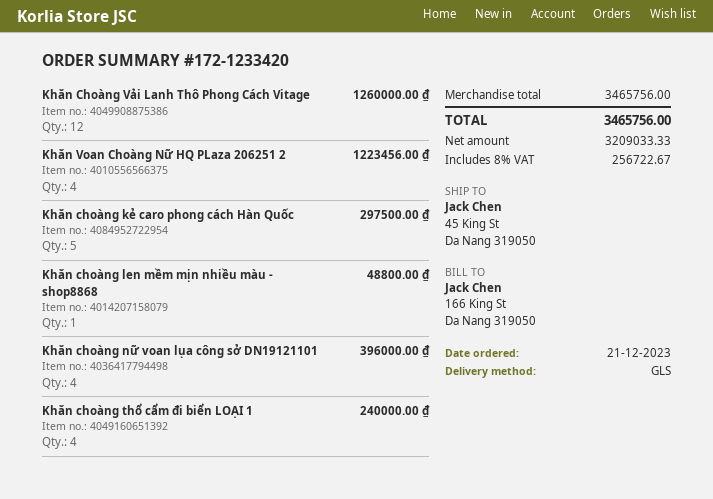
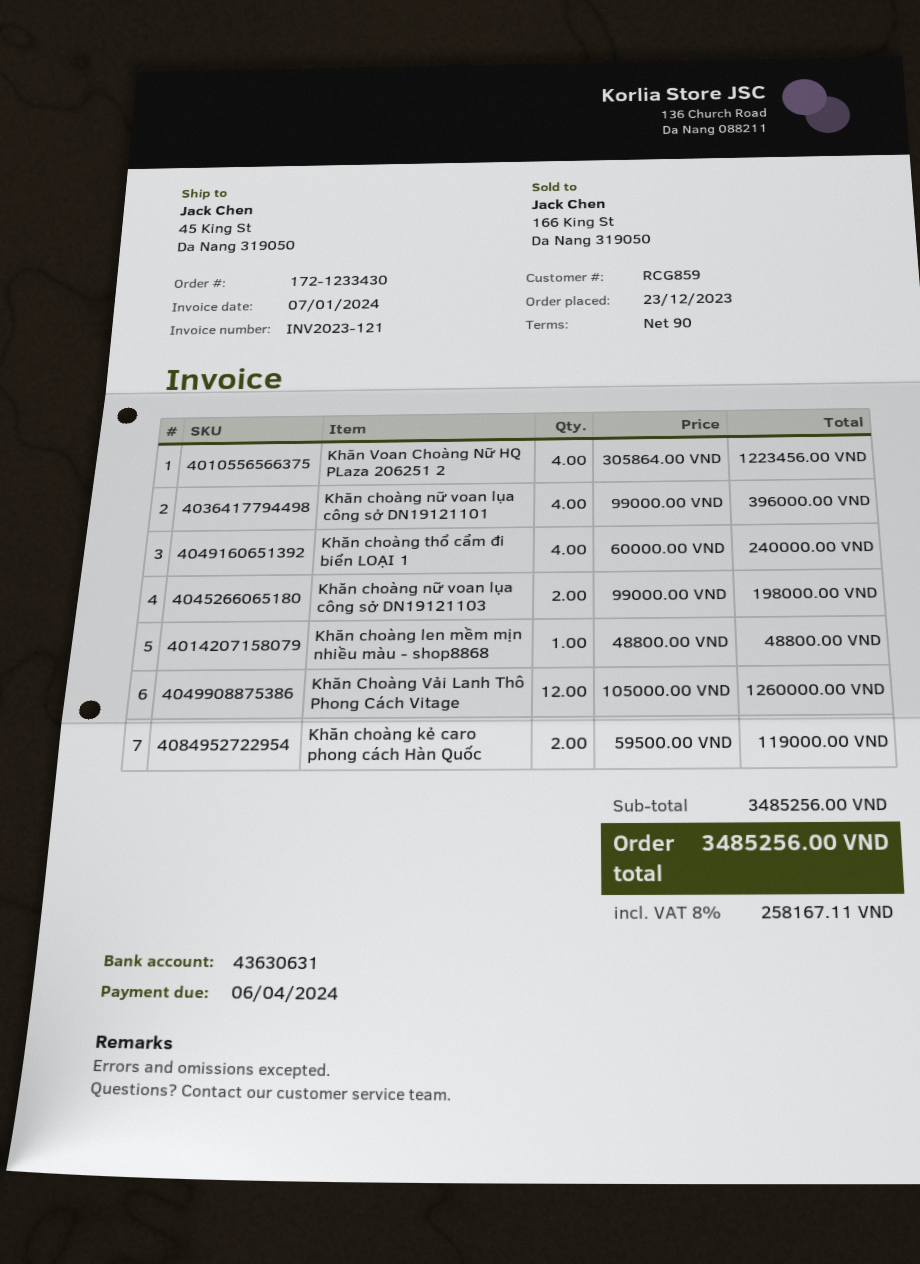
order number: 172-1233420 -> 172-1233430
order date: 2023-12-21 -> 2023-12-23
Khăn choàng kẻ caro phong cách Hàn Quốc: 5 for 297500.00 -> 2 for 119000.00
Khăn choàng nữ voan lụa công sở DN19121103: none -> 2 for 198000.00
subtotal: 3465756.00 -> 3485256.00
tax: 8% = 256722.67 -> 8% = 258167.11
total: 3465756.00 -> 3485256.00

